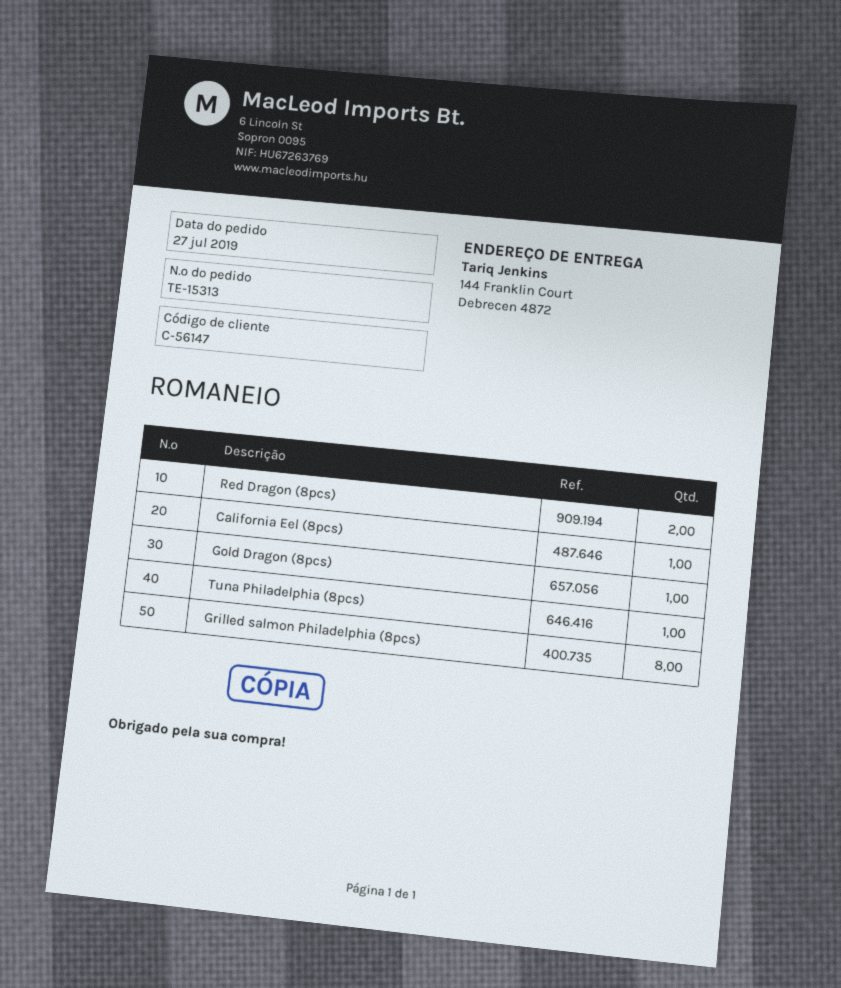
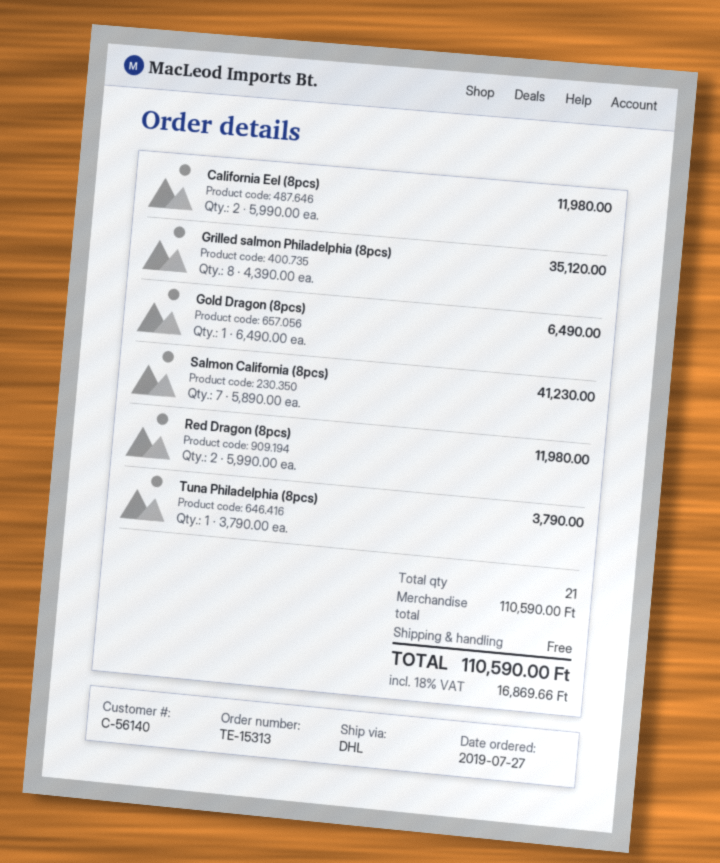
customer number: C-56147 -> C-56140
California Eel (8pcs): 1 -> 2
Salmon California (8pcs): none -> 7

